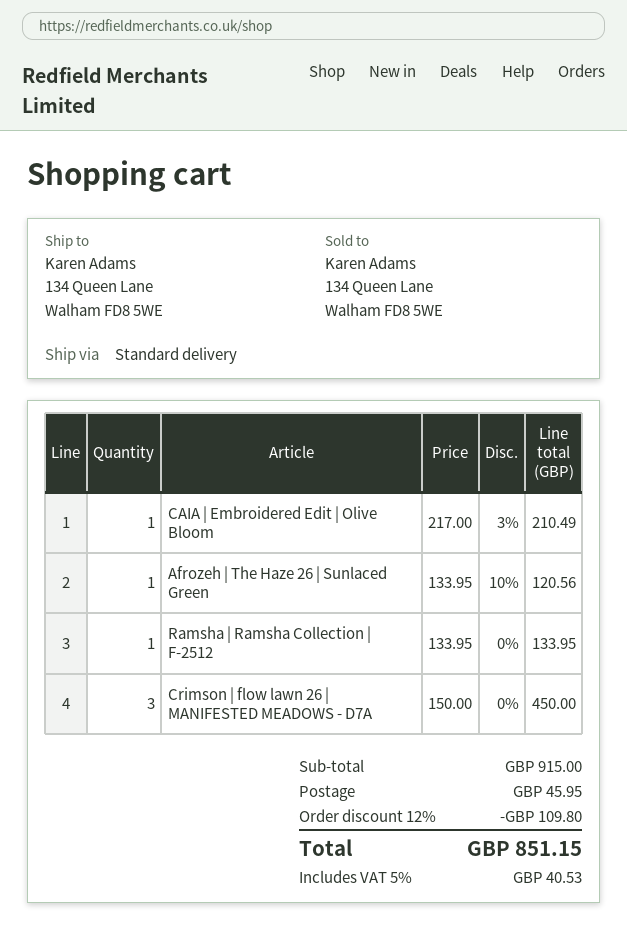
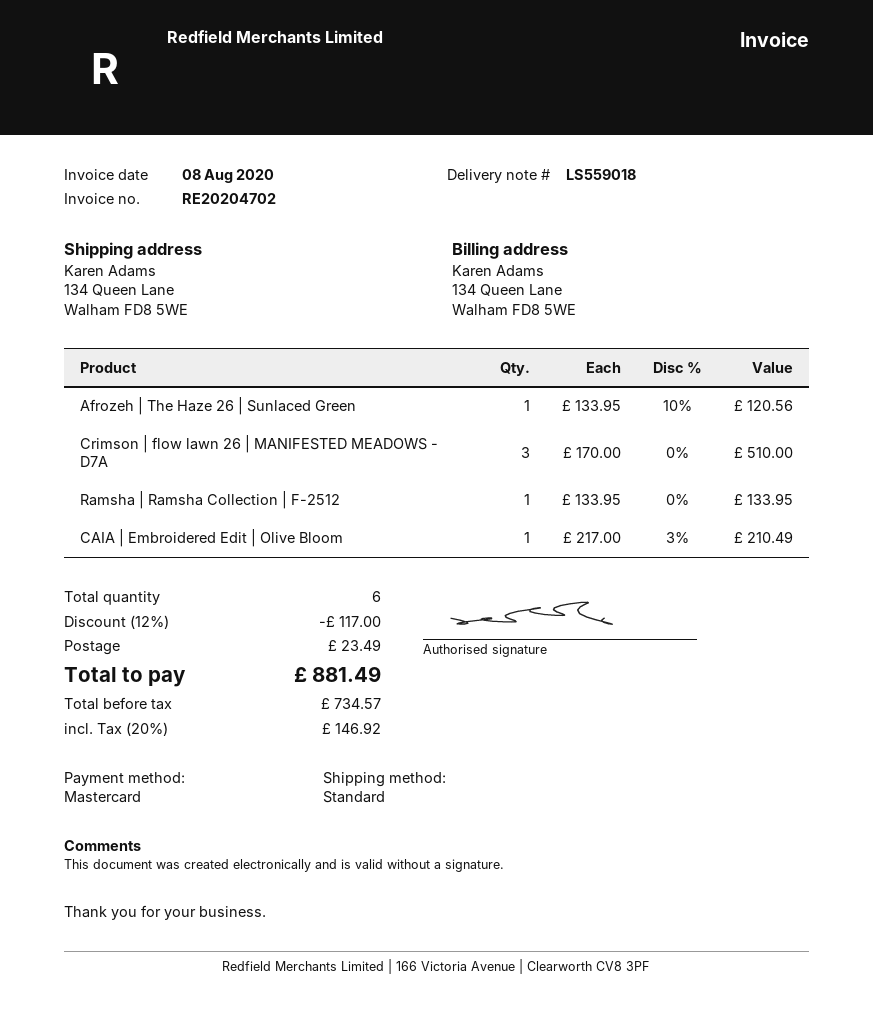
Crimson | flow lawn 26 | MANIFESTED MEADOWS - D7A: 3 x 150.00 = 450.00 -> 3 x 170.00 = 510.00
discount: 12% = 109.80 -> 12% = 117.00
shipping: 45.95 -> 23.49
tax: 5% = 40.53 -> 20% = 146.92
total: 851.15 -> 881.49

